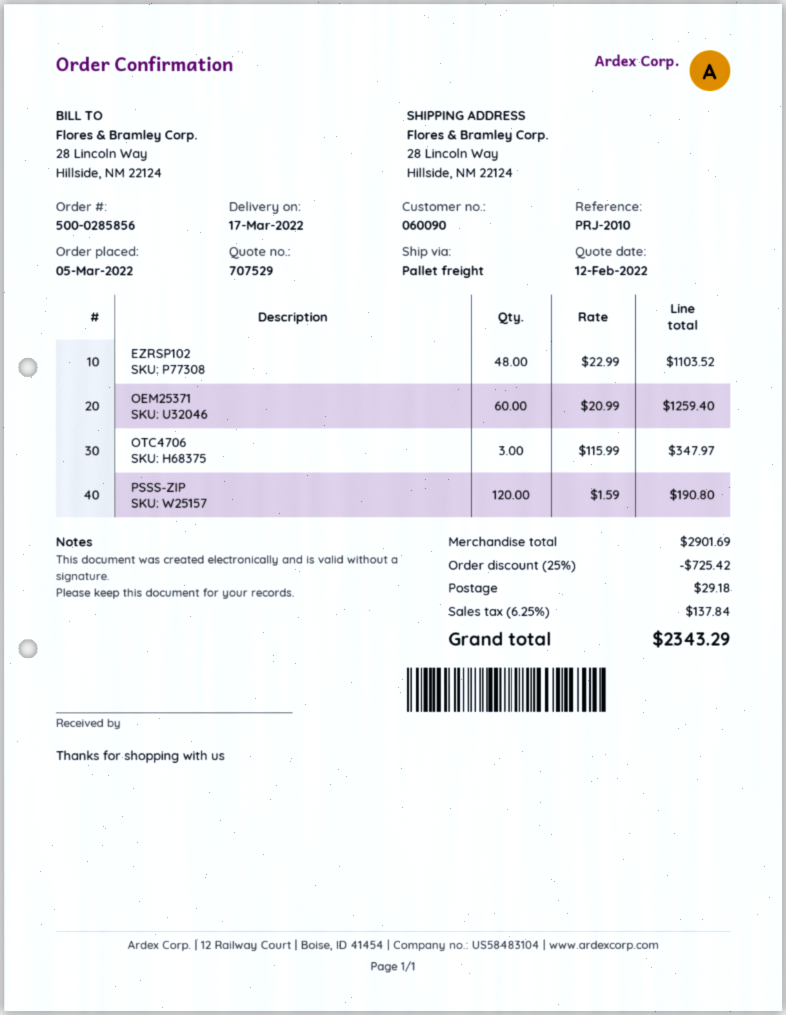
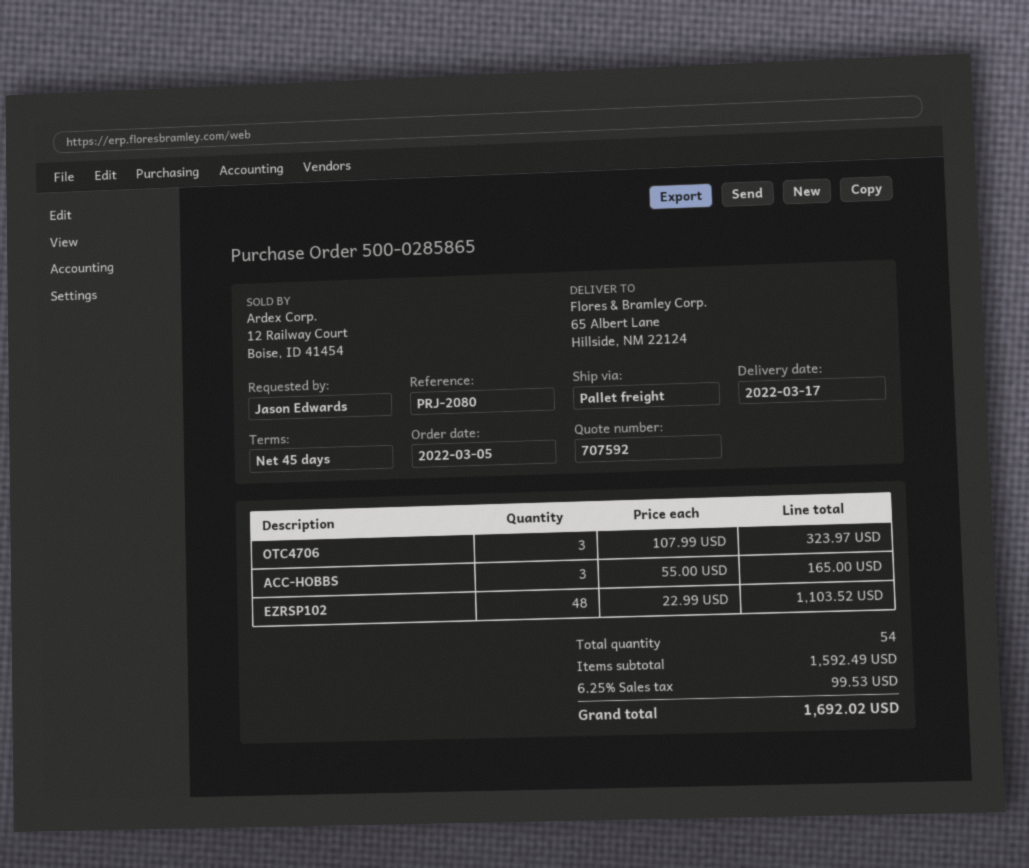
quote number: 707529 -> 707592
order number: 500-0285856 -> 500-0285865
reference: PRJ-2010 -> PRJ-2080
ship to: 28 Lincoln Way, Hillside, NM 22124 -> 65 Albert Lane, Hillside, NM 22124
OEM25371: 60 x 20.99 = 1259.40 -> none
OTC4706: 3 x 115.99 = 347.97 -> 3 x 107.99 = 323.97
PSSS-ZIP: 120 x 1.59 = 190.80 -> none
ACC-HOBBS: none -> 3 x 55.00 = 165.00
subtotal: 2901.69 -> 1592.49
discount: 25% = 725.42 -> none
shipping: 29.18 -> none
tax: 6.25% = 137.84 -> 6.25% = 99.53
total: 2343.29 -> 1692.02

